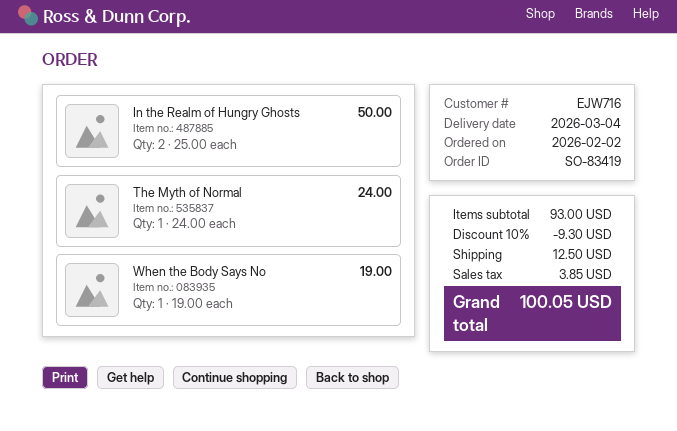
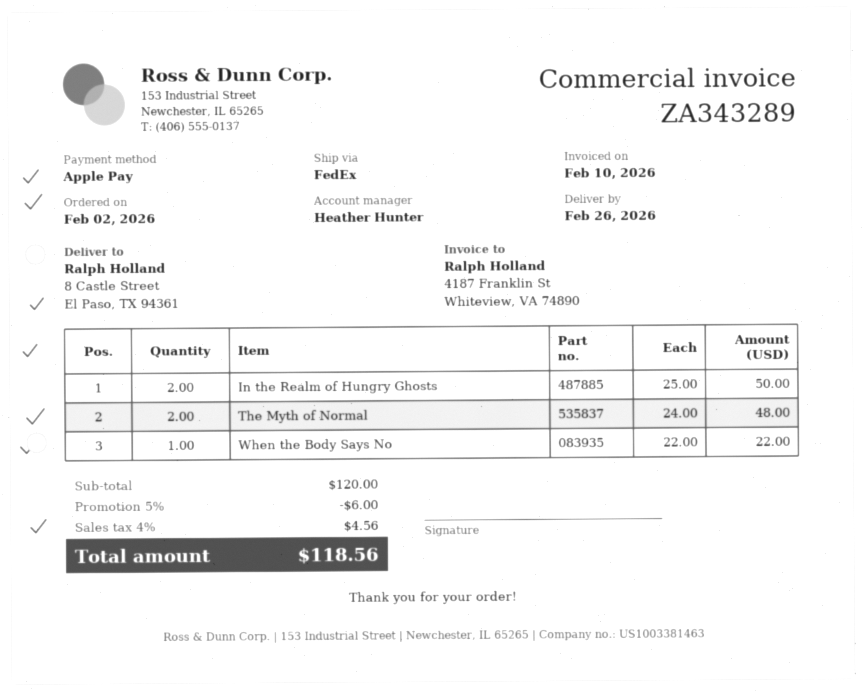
delivery date: 2026-03-04 -> 2026-02-26
The Myth of Normal: 1 x 24.00 = 24.00 -> 2 x 24.00 = 48.00
When the Body Says No: 1 x 19.00 = 19.00 -> 1 x 22.00 = 22.00
subtotal: 93.00 -> 120.00
discount: 10% = 9.30 -> 5% = 6.00
shipping: 12.50 -> none
tax: 3.85 -> 4.56
total: 100.05 -> 118.56

